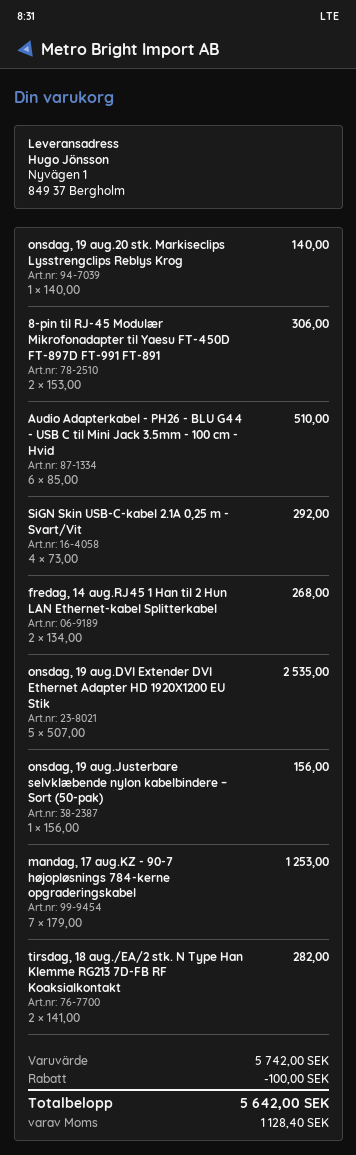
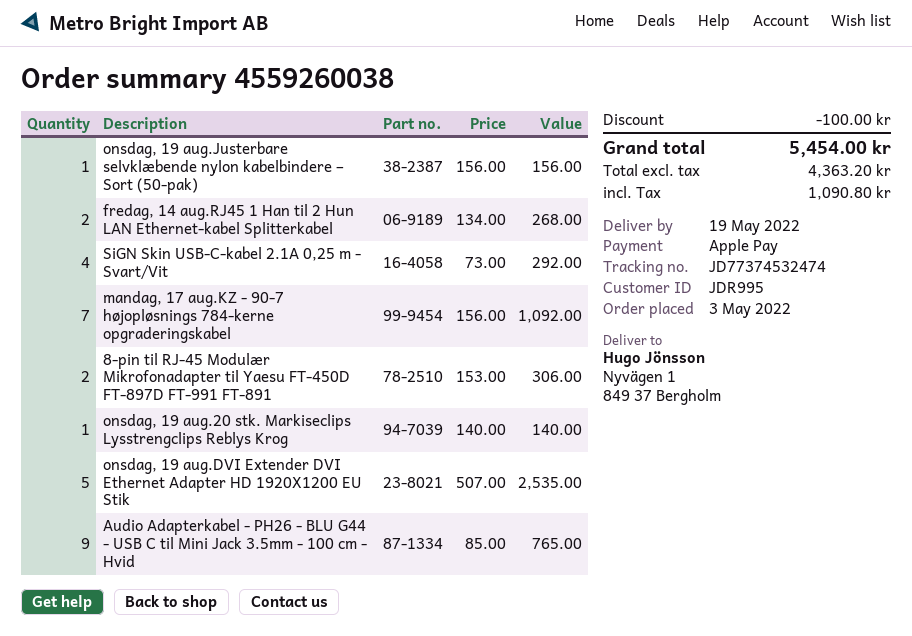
Audio Adapterkabel - PH26 - BLU G44 - USB C til Mini Jack 3.5mm - 100 cm - Hvid: 6 x 85.00 = 510.00 -> 9 x 85.00 = 765.00
mandag, 17 aug.KZ - 90-7 højopløsnings 784-kerne opgraderingskabel: 7 x 179.00 = 1253.00 -> 7 x 156.00 = 1092.00
tirsdag, 18 aug./EA/2 stk. N Type Han Klemme RG213 7D-FB RF Koaksialkontakt: 2 x 141.00 = 282.00 -> none
tax: 1128.40 -> 1090.80
total: 5642.00 -> 5454.00

